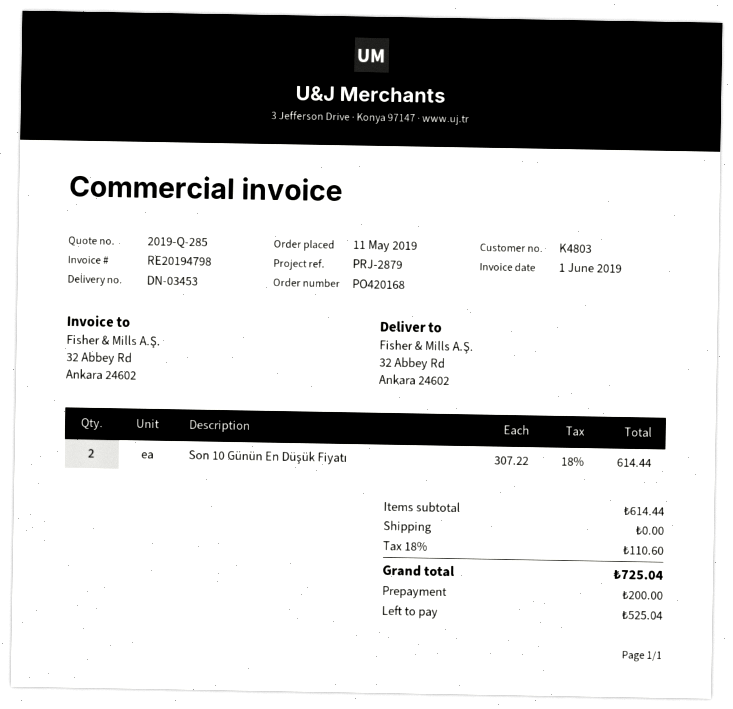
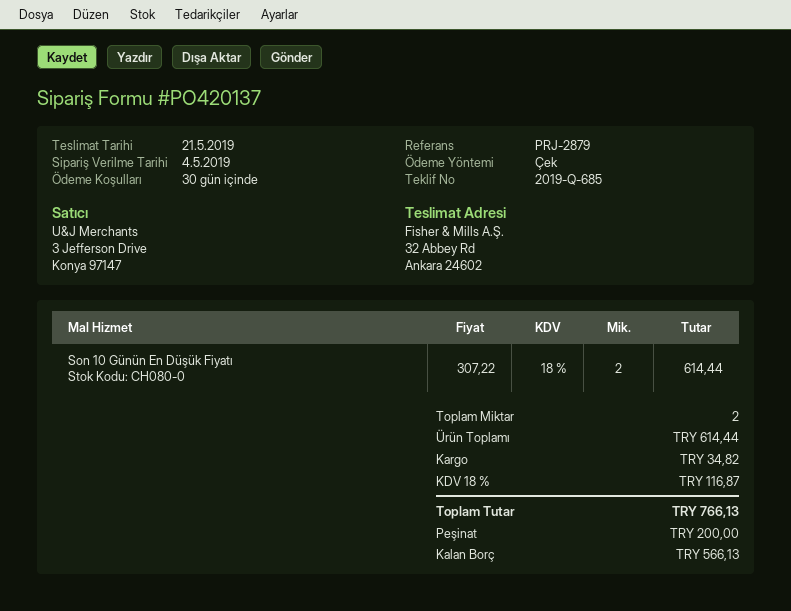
quote number: 2019-Q-285 -> 2019-Q-685
order number: PO420168 -> PO420137
order date: 2019-05-11 -> 2019-05-04
shipping: 0.00 -> 34.82
tax: 18% = 110.60 -> 18% = 116.87
total: 725.04 -> 766.13
balance: 525.04 -> 566.13

